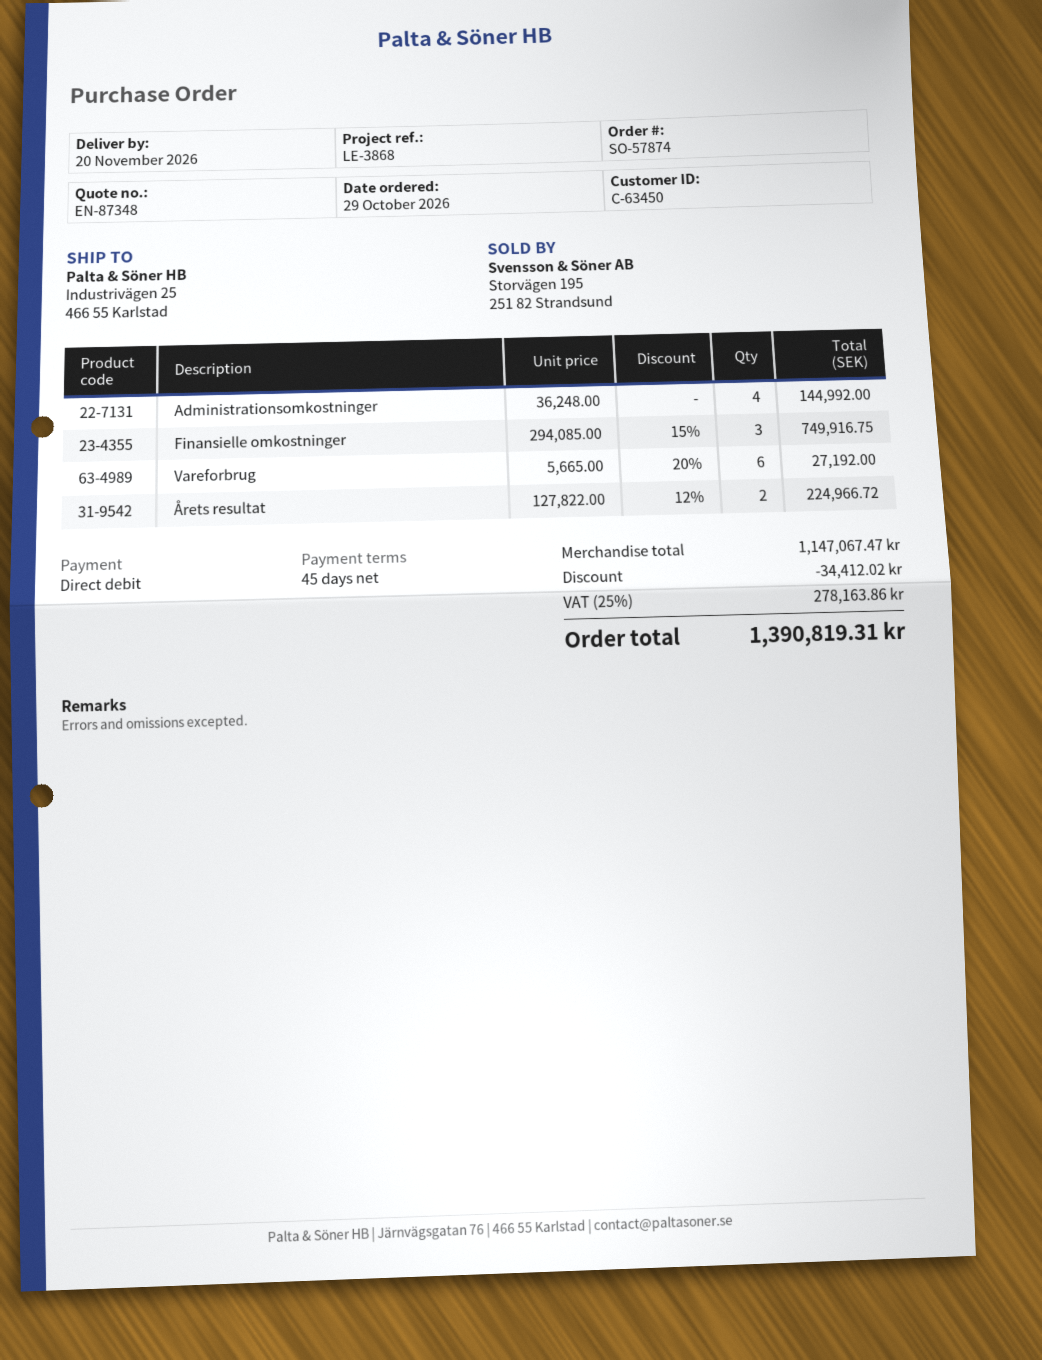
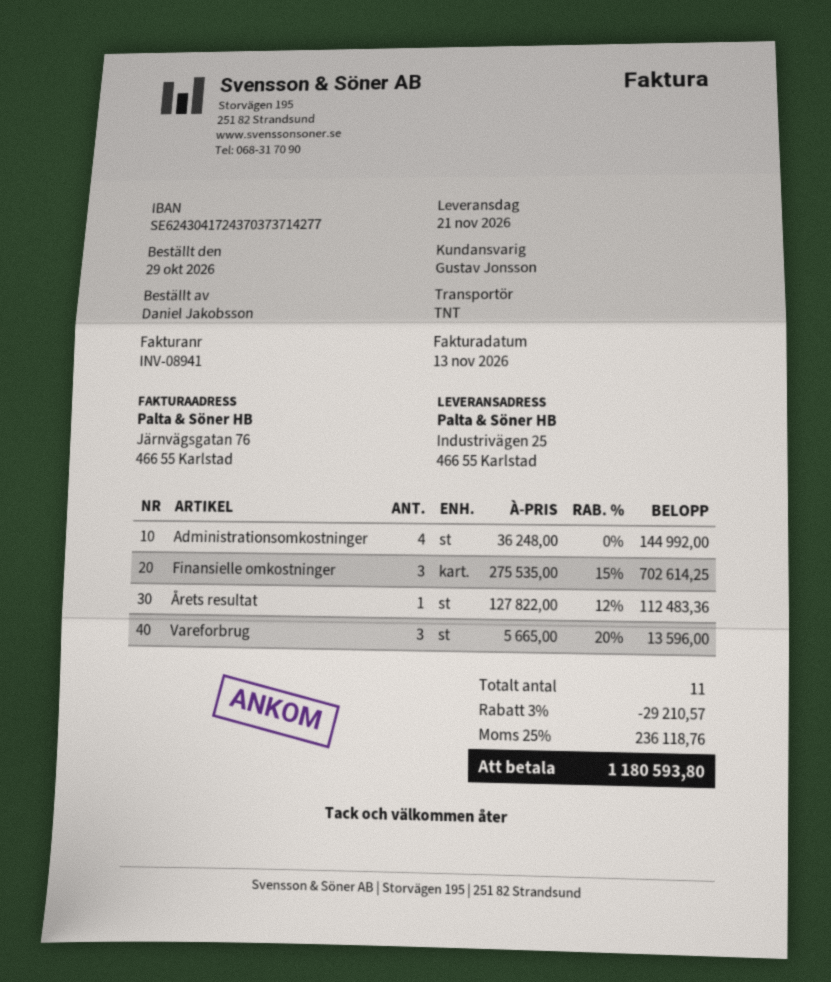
delivery date: 2026-11-20 -> 2026-11-21
Finansielle omkostninger: 3 x 294085.00 - 15% = 749916.75 -> 3 x 275535.00 - 15% = 702614.25
Vareforbrug: 6 x 5665.00 - 20% = 27192.00 -> 3 x 5665.00 - 20% = 13596.00
Årets resultat: 2 x 127822.00 - 12% = 224966.72 -> 1 x 127822.00 - 12% = 112483.36
discount: 34412.02 -> 29210.57
tax: 25% = 278163.86 -> 25% = 236118.76
total: 1390819.31 -> 1180593.80

